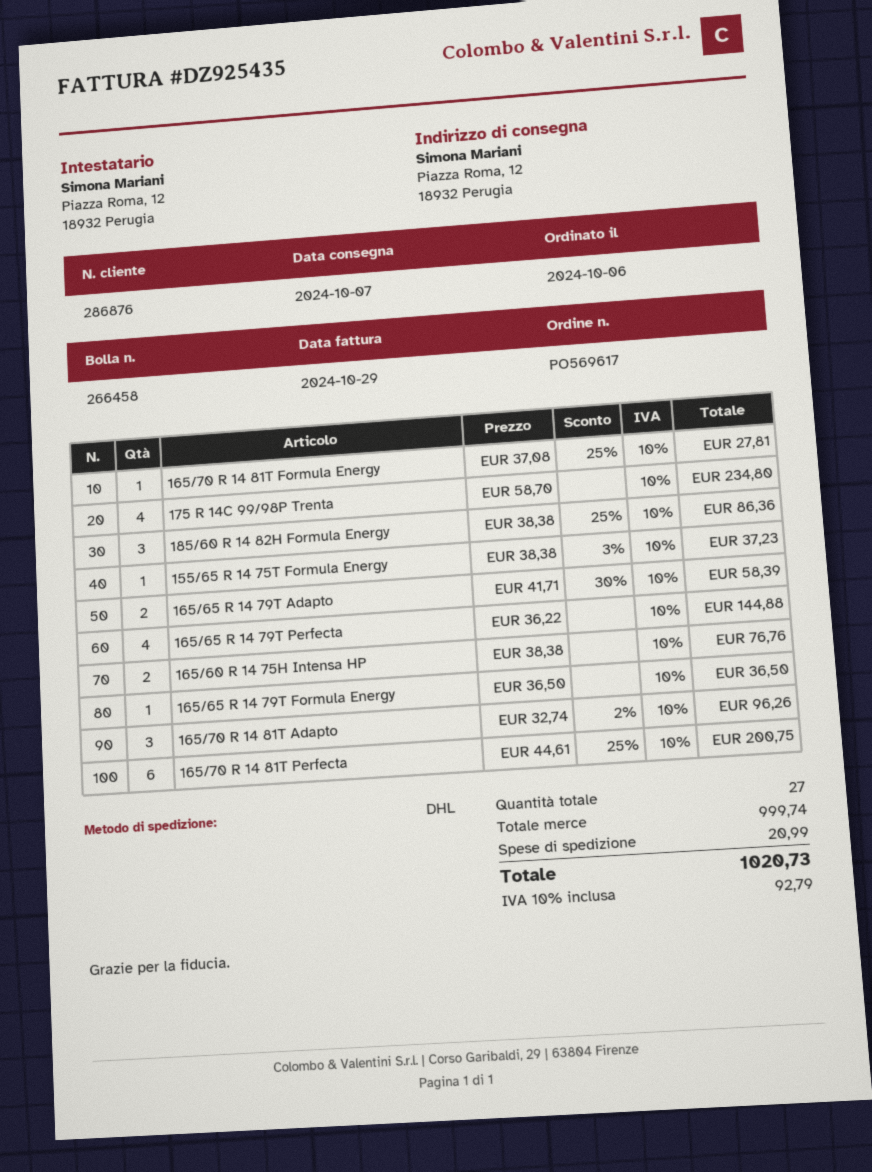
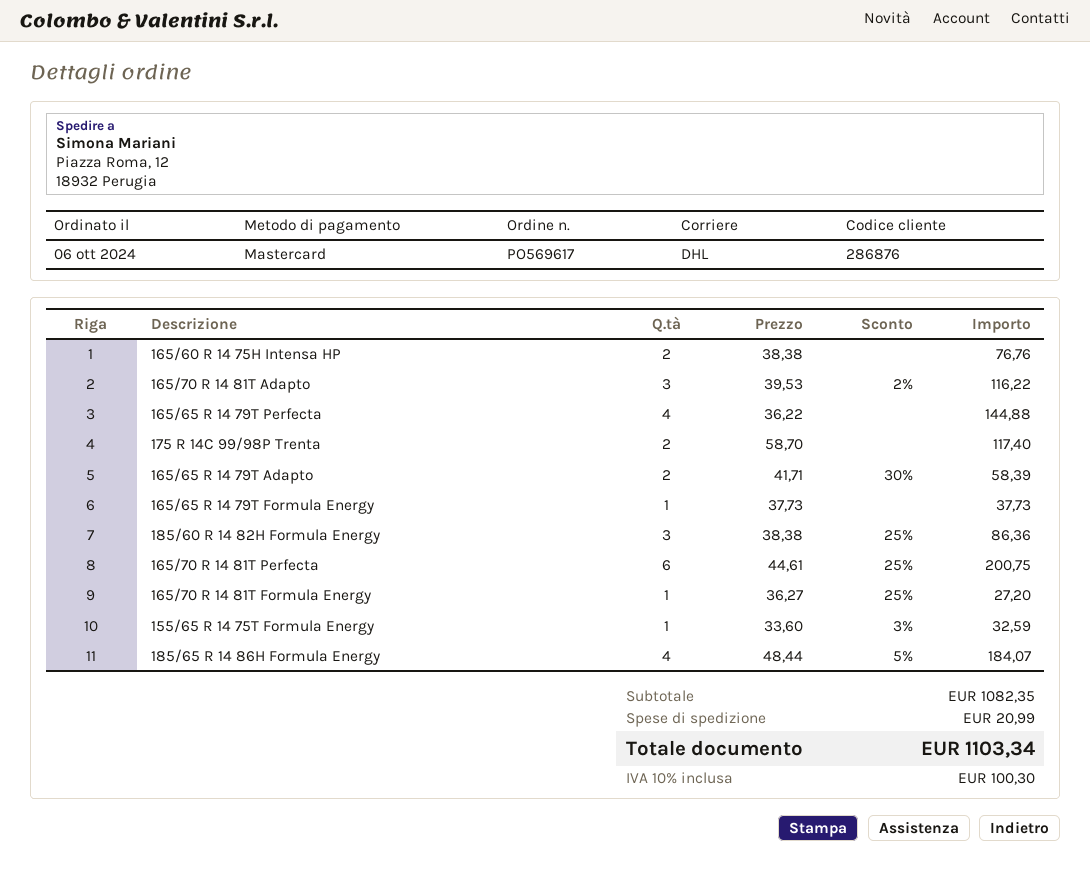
165/70 R 14 81T Formula Energy: 1 x 37.08 - 25% = 27.81 -> 1 x 36.27 - 25% = 27.20
175 R 14C 99/98P Trenta: 4 x 58.70 = 234.80 -> 2 x 58.70 = 117.40
155/65 R 14 75T Formula Energy: 1 x 38.38 - 3% = 37.23 -> 1 x 33.60 - 3% = 32.59
165/65 R 14 79T Formula Energy: 1 x 36.50 = 36.50 -> 1 x 37.73 = 37.73
165/70 R 14 81T Adapto: 3 x 32.74 - 2% = 96.26 -> 3 x 39.53 - 2% = 116.22
185/65 R 14 86H Formula Energy: none -> 4 x 48.44 - 5% = 184.07
subtotal: 999.74 -> 1082.35
tax: 10% = 92.79 -> 10% = 100.30
total: 1020.73 -> 1103.34

